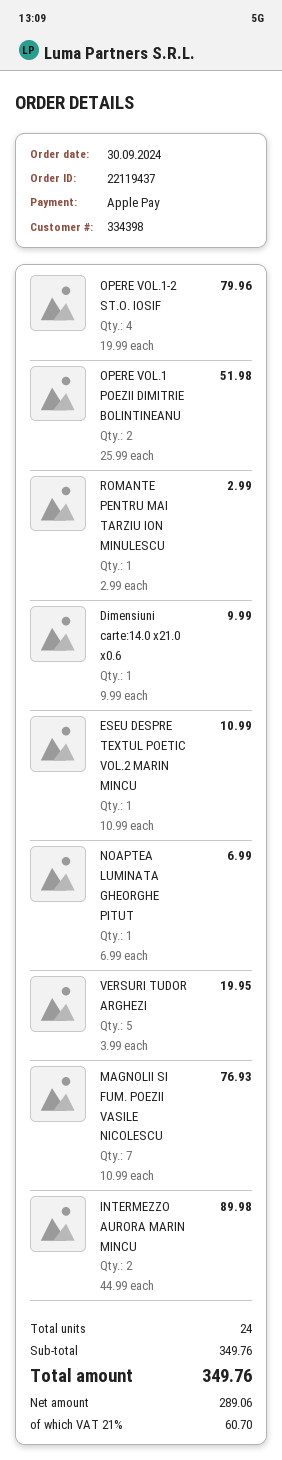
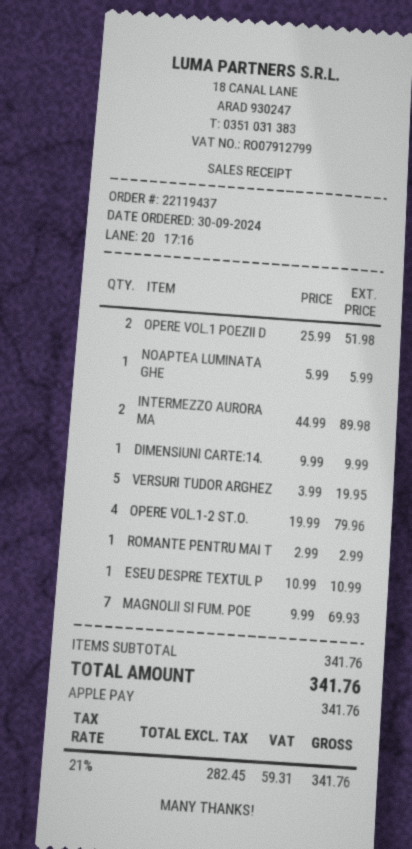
NOAPTEA LUMINATA GHEORGHE PITUT: 1 x 6.99 = 6.99 -> 1 x 5.99 = 5.99
MAGNOLII SI FUM. POEZII VASILE NICOLESCU: 7 x 10.99 = 76.93 -> 7 x 9.99 = 69.93
subtotal: 349.76 -> 341.76
net: 289.06 -> 282.45
tax: 21% = 60.70 -> 21% = 59.31
total: 349.76 -> 341.76

